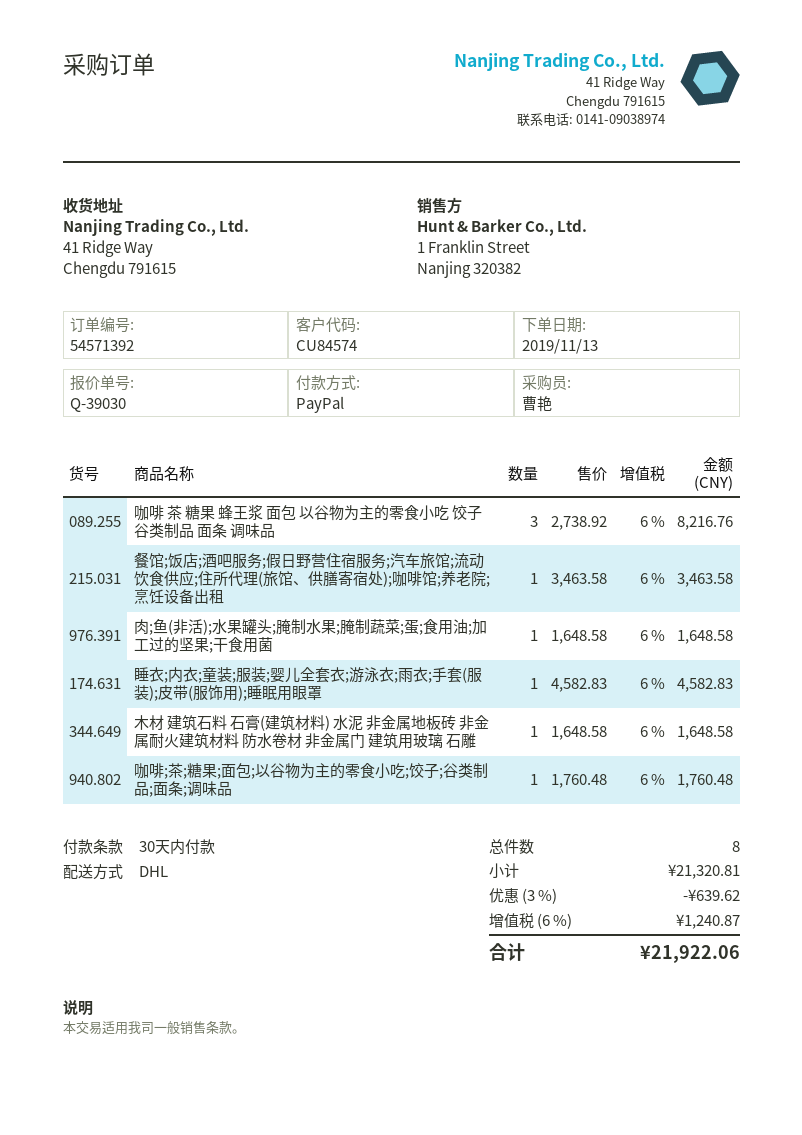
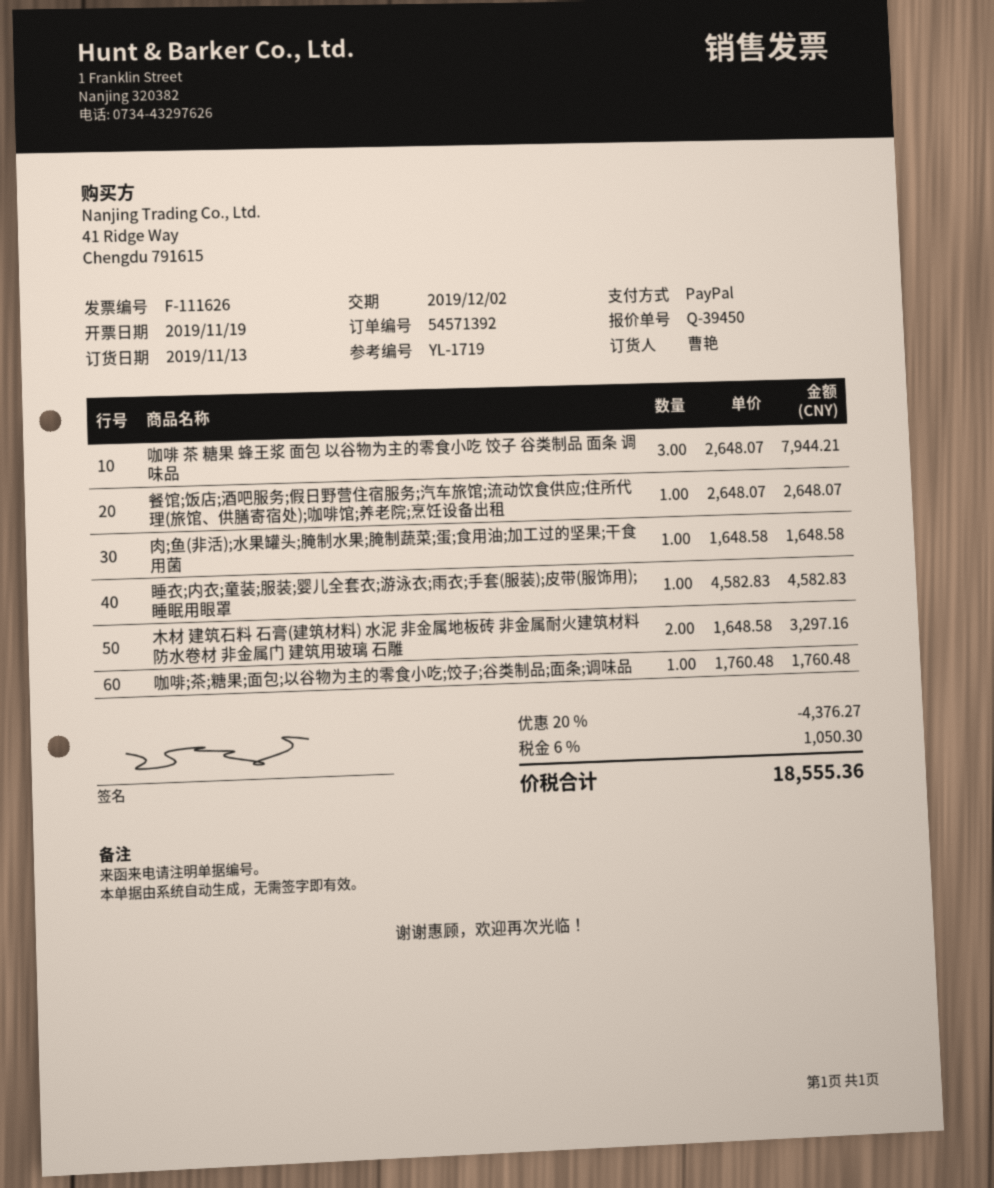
quote number: Q-39030 -> Q-39450
咖啡 茶 糖果 蜂王浆 面包 以谷物为主的零食小吃 饺子 谷类制品 面条 调味品: 3 x 2738.92 = 8216.76 -> 3 x 2648.07 = 7944.21
餐馆;饭店;酒吧服务;假日野营住宿服务;汽车旅馆;流动饮食供应;住所代理(旅馆、供膳寄宿处);咖啡馆;养老院;烹饪设备出租: 1 x 3463.58 = 3463.58 -> 1 x 2648.07 = 2648.07
木材 建筑石料 石膏(建筑材料) 水泥 非金属地板砖 非金属耐火建筑材料 防水卷材 非金属门 建筑用玻璃 石雕: 1 x 1648.58 = 1648.58 -> 2 x 1648.58 = 3297.16
discount: 3% = 639.62 -> 20% = 4376.27
tax: 6% = 1240.87 -> 6% = 1050.30
total: 21922.06 -> 18555.36

